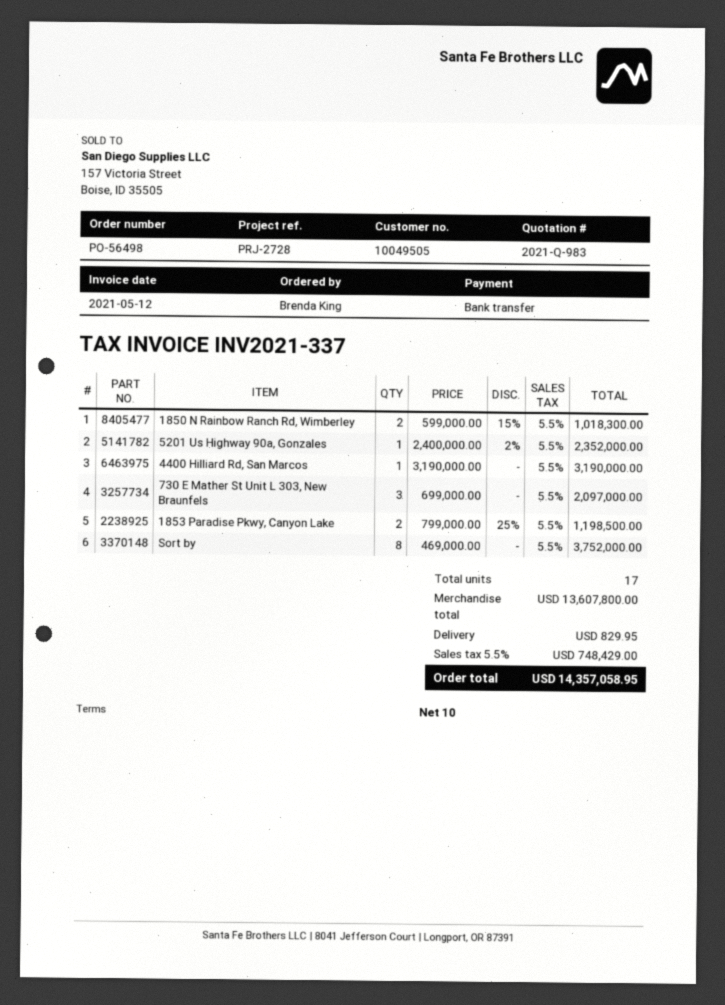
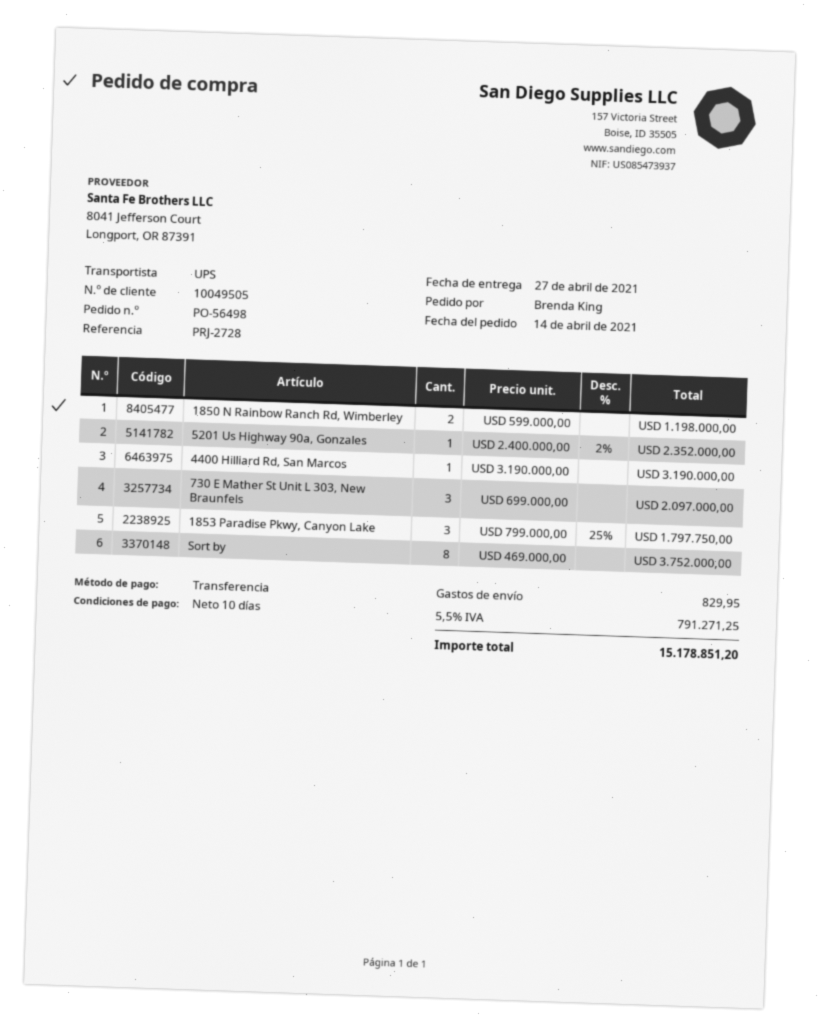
1850 N Rainbow Ranch Rd, Wimberley: 2 x 599000.00 - 15% = 1018300.00 -> 2 x 599000.00 = 1198000.00
1853 Paradise Pkwy, Canyon Lake: 2 x 799000.00 - 25% = 1198500.00 -> 3 x 799000.00 - 25% = 1797750.00
tax: 5.5% = 748429.00 -> 5.5% = 791271.25
total: 14357058.95 -> 15178851.20

